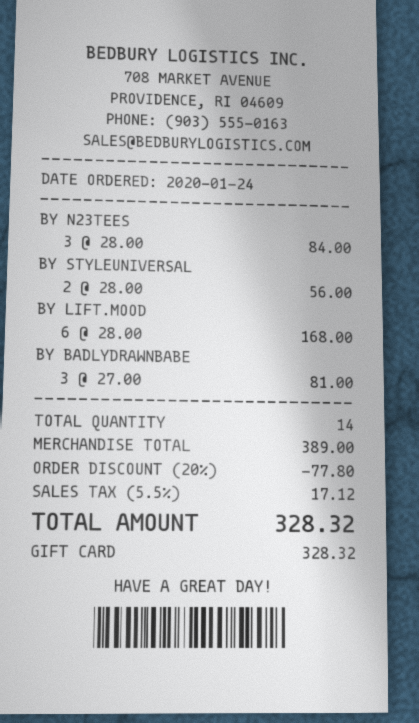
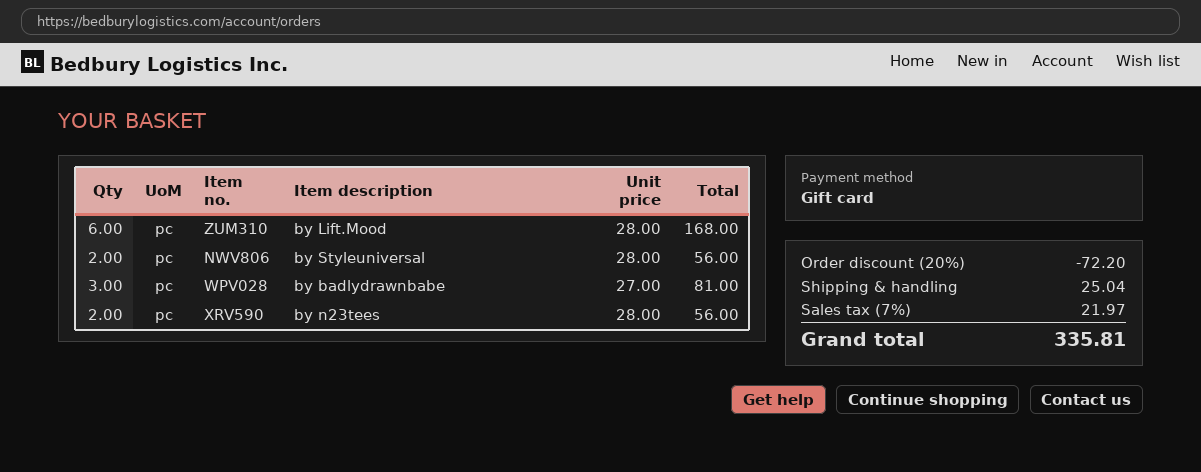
BY N23TEES: 3 x 28.00 = 84.00 -> 2 x 28.00 = 56.00
discount: 20% = 77.80 -> 20% = 72.20
shipping: none -> 25.04
tax: 5.5% = 17.12 -> 7% = 21.97
total: 328.32 -> 335.81

